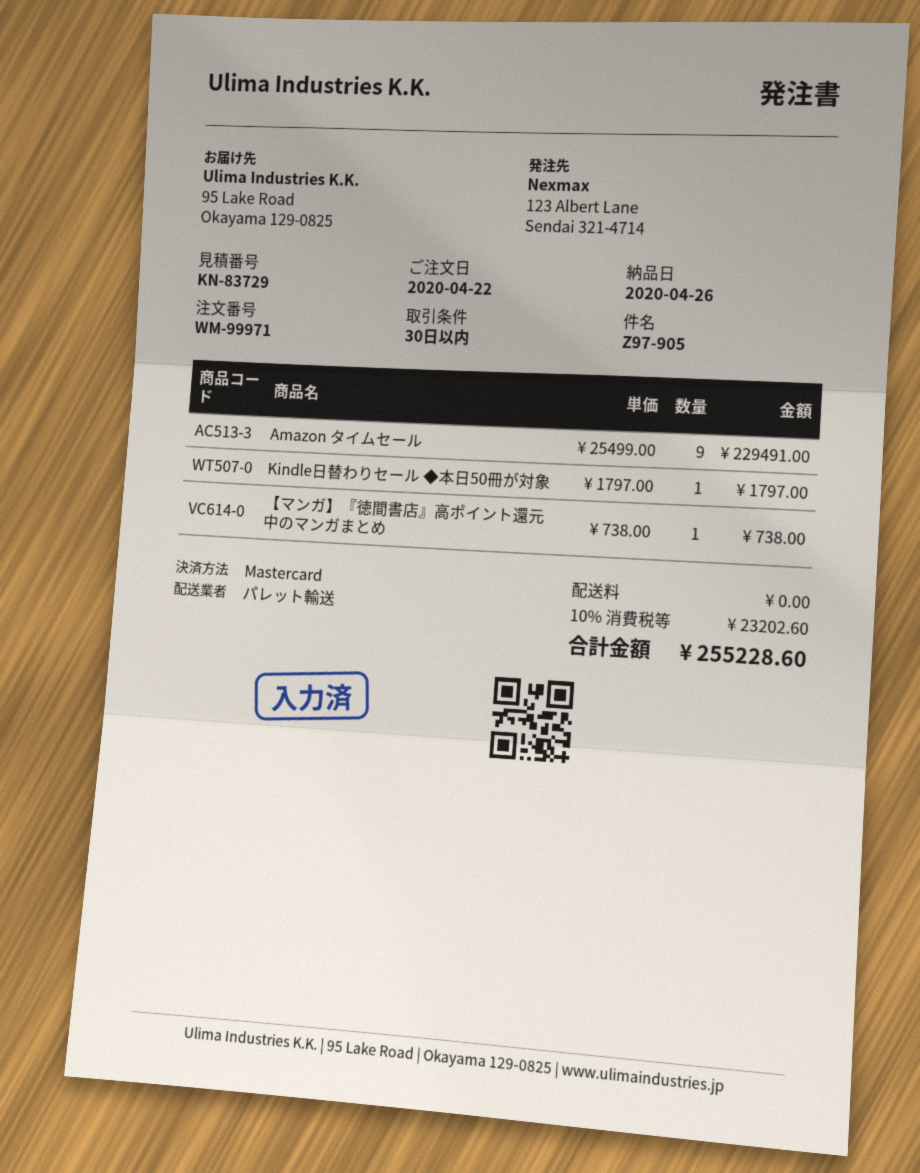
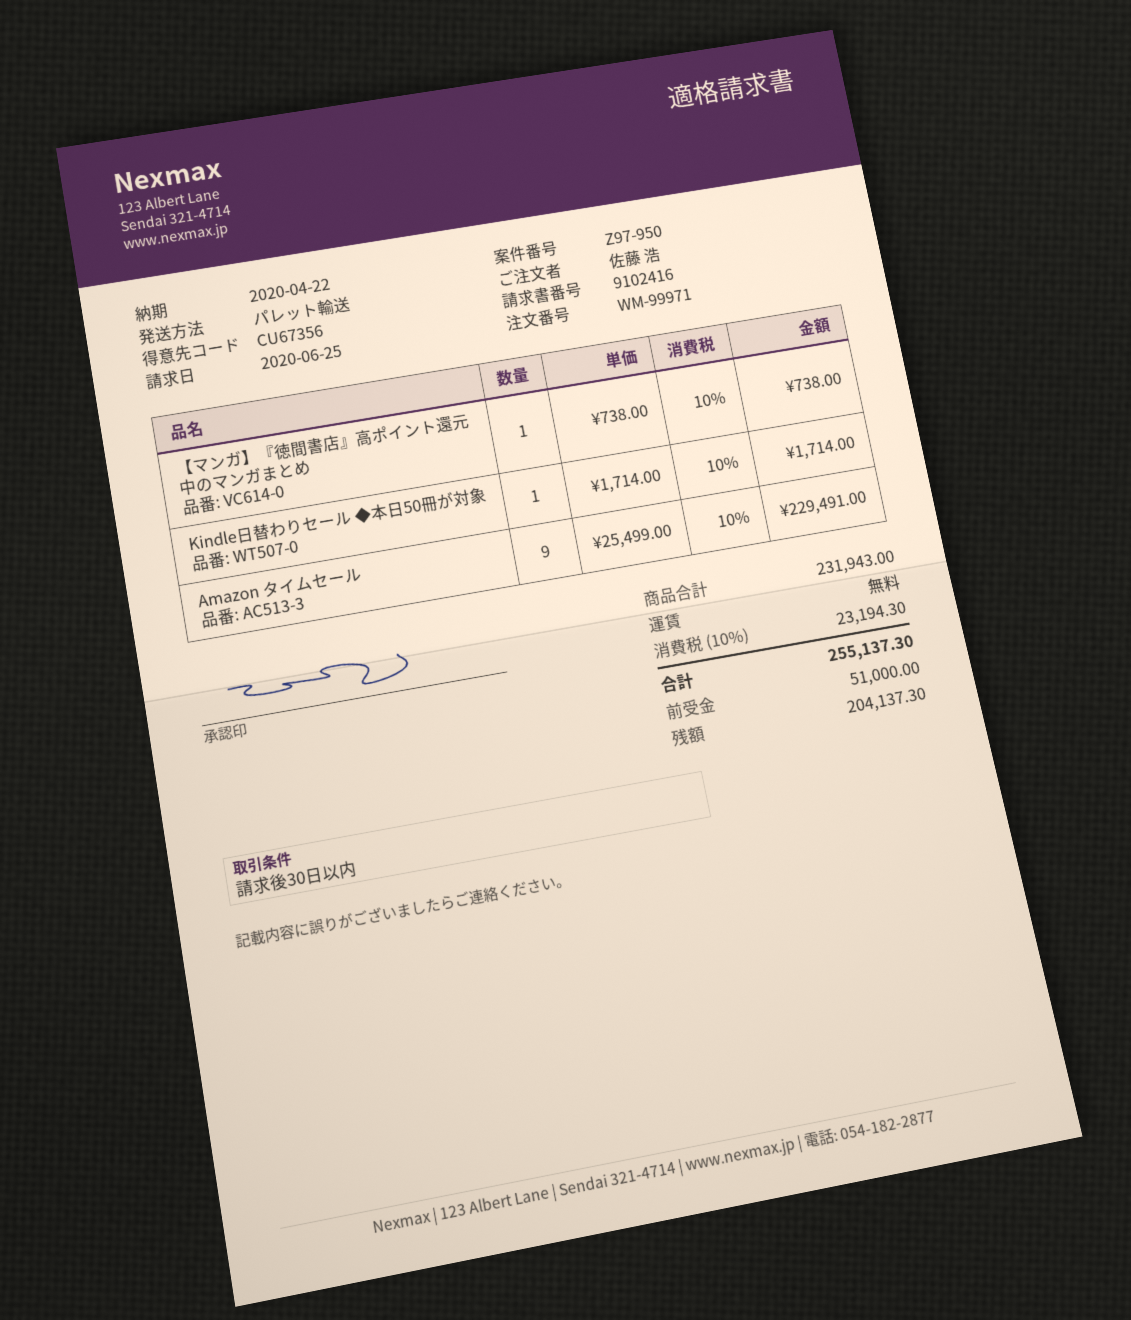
delivery date: 2020-04-26 -> 2020-04-22
reference: Z97-905 -> Z97-950
Kindle日替わりセール ◆本日50冊が対象: 1 x 1797.00 = 1797.00 -> 1 x 1714.00 = 1714.00
tax: 10% = 23202.60 -> 10% = 23194.30
total: 255228.60 -> 255137.30

